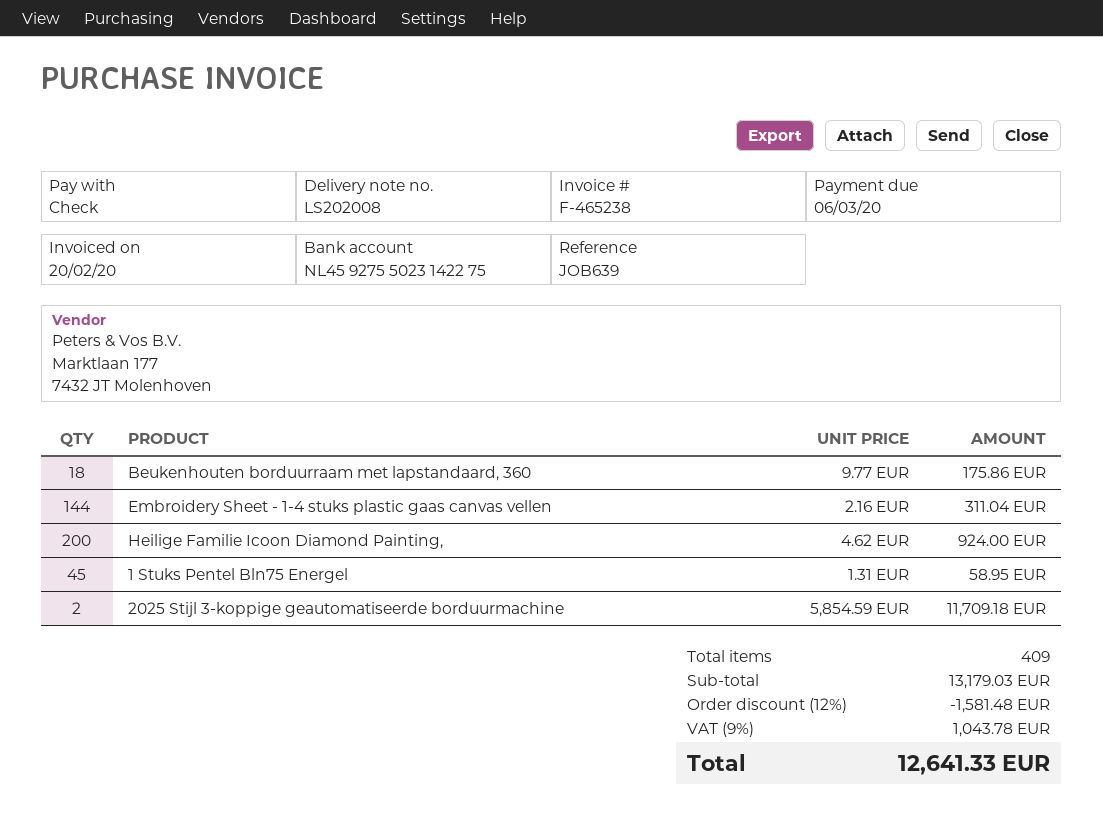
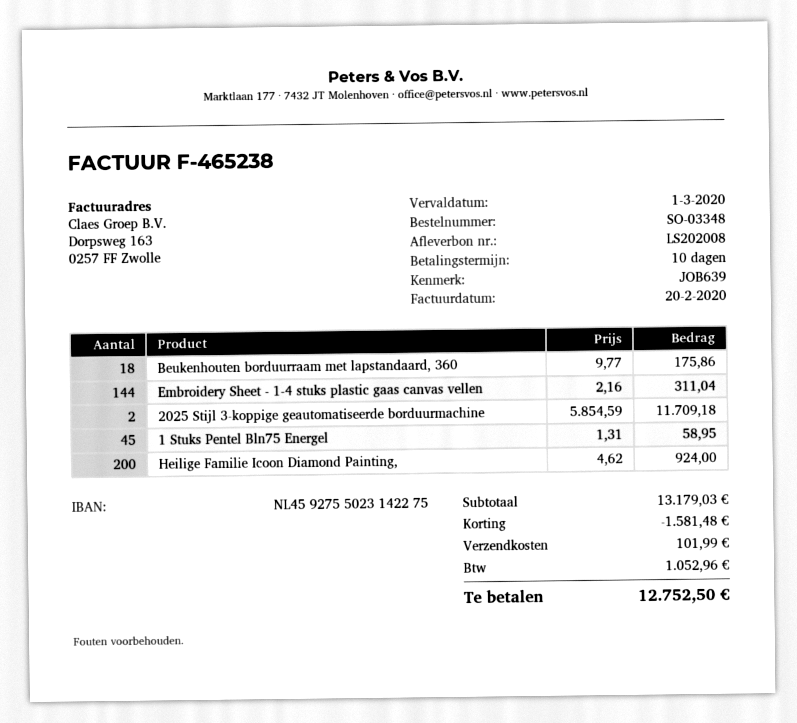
due date: 2020-03-06 -> 2020-03-01
shipping: none -> 101.99
tax: 1043.78 -> 1052.96
total: 12641.33 -> 12752.50

